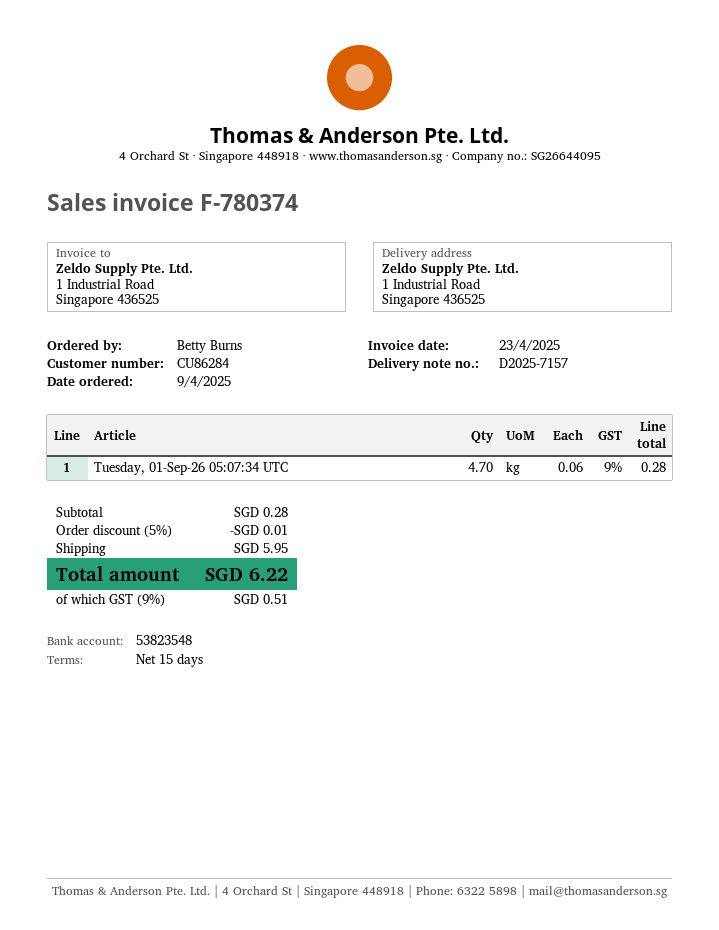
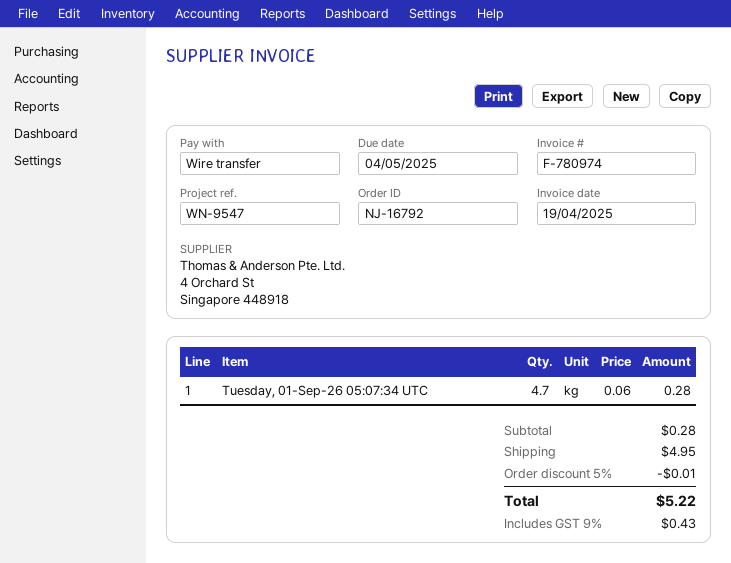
invoice number: F-780374 -> F-780974
invoice date: 2025-04-23 -> 2025-04-19
shipping: 5.95 -> 4.95
tax: 9% = 0.51 -> 9% = 0.43
total: 6.22 -> 5.22

